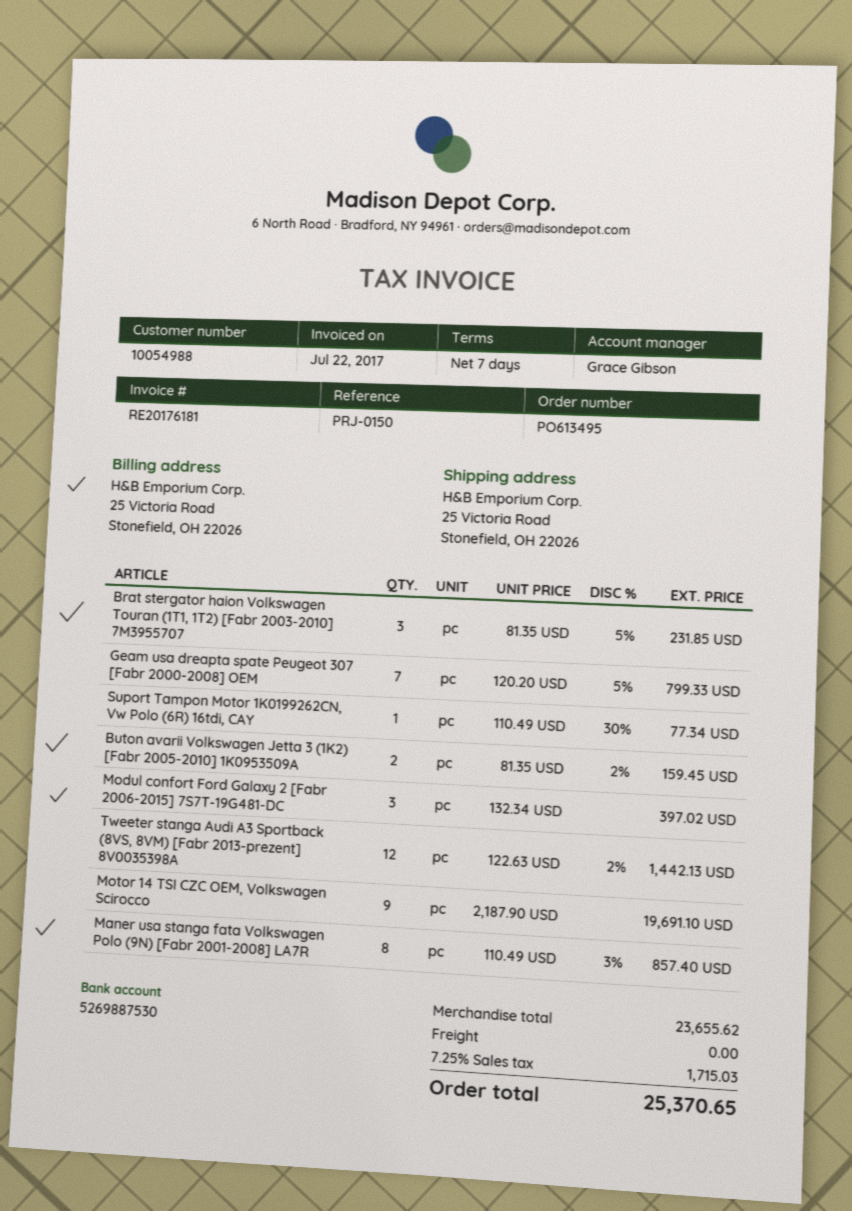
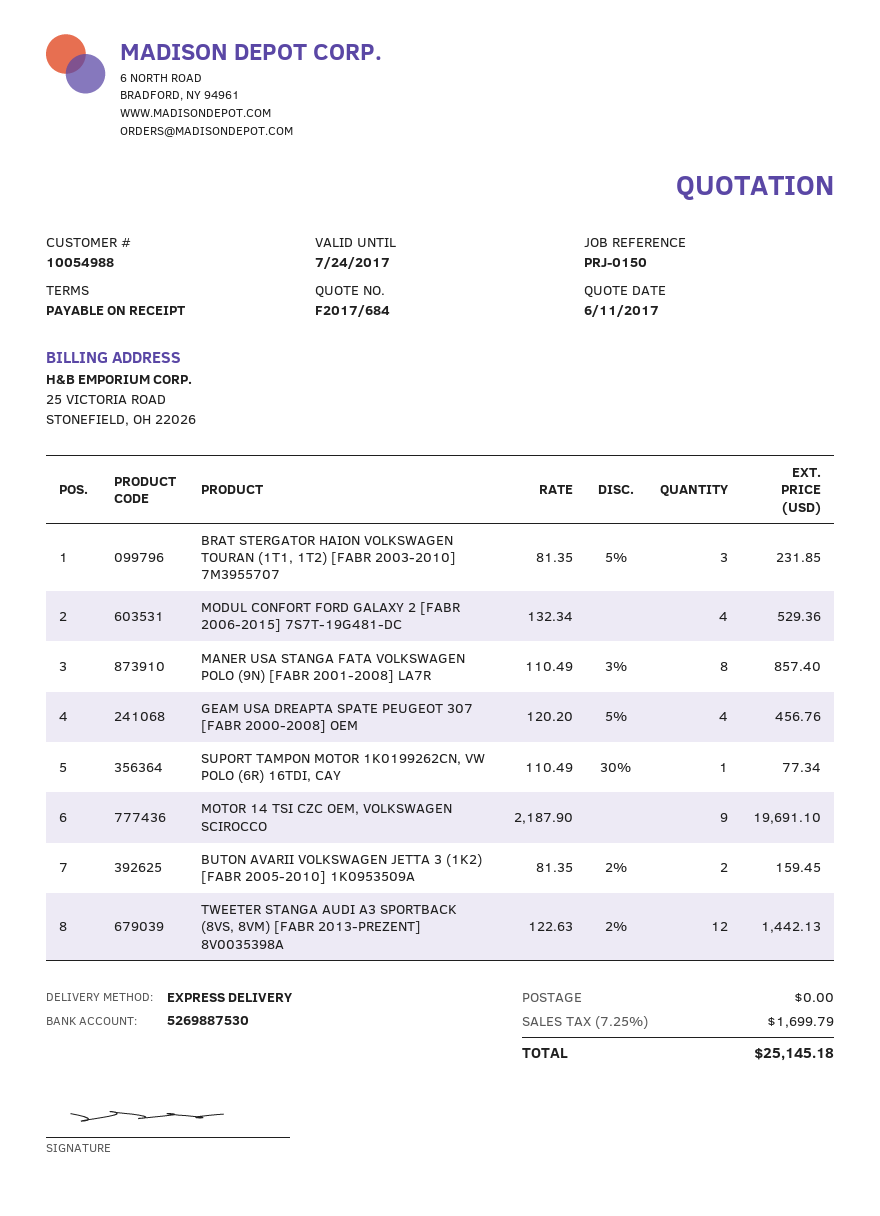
payment terms: 7 days -> on receipt
Geam usa dreapta spate Peugeot 307 [Fabr 2000-2008] OEM: 7 x 120.20 - 5% = 799.33 -> 4 x 120.20 - 5% = 456.76
Modul confort Ford Galaxy 2 [Fabr 2006-2015] 7S7T-19G481-DC: 3 x 132.34 = 397.02 -> 4 x 132.34 = 529.36
tax: 7.25% = 1715.03 -> 7.25% = 1699.79
total: 25370.65 -> 25145.18

